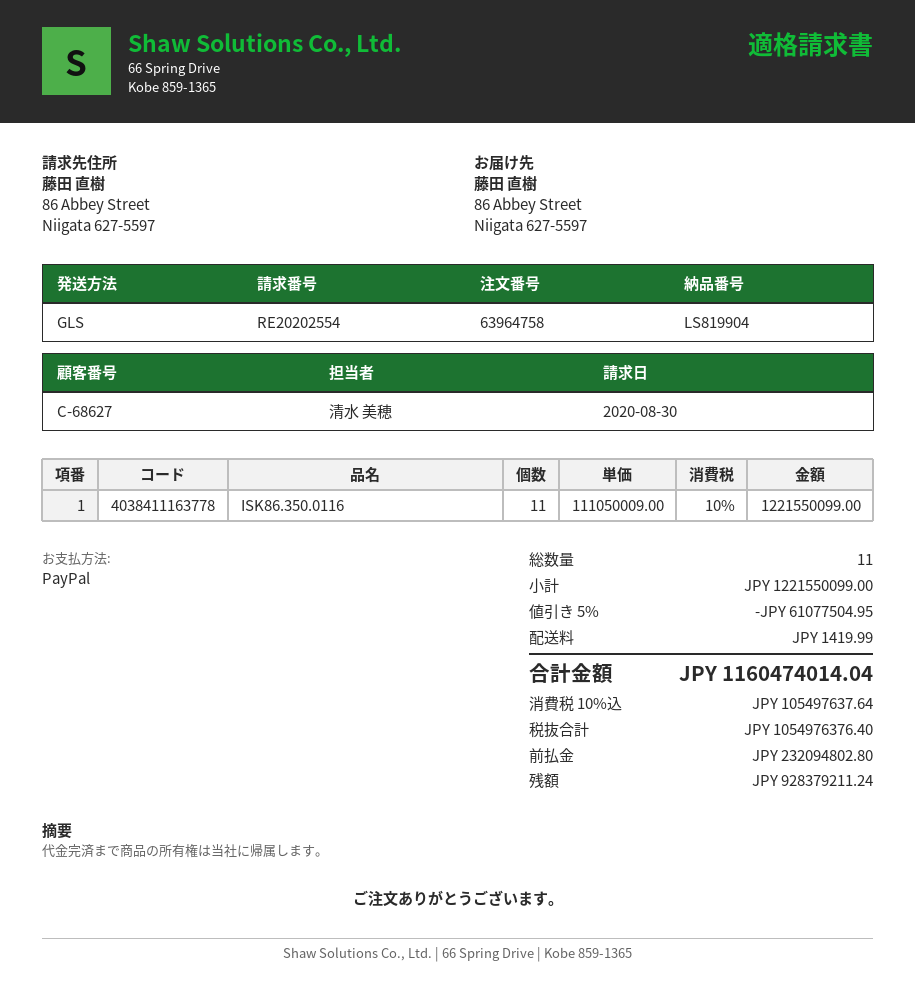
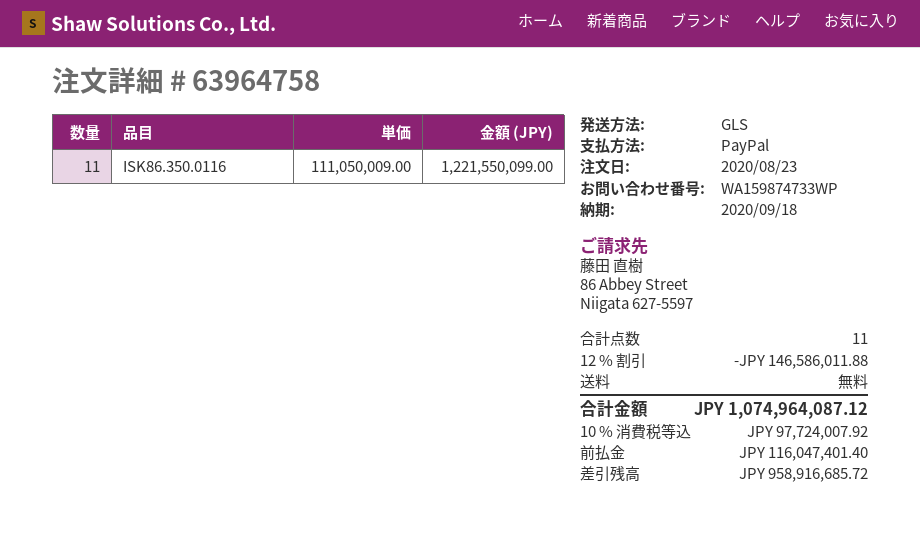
discount: 5% = 61077504.95 -> 12% = 146586011.88
shipping: 1419.99 -> 0.00
tax: 10% = 105497637.64 -> 10% = 97724007.92
total: 1160474014.04 -> 1074964087.12
deposit: 232094802.80 -> 116047401.40
balance: 928379211.24 -> 958916685.72

